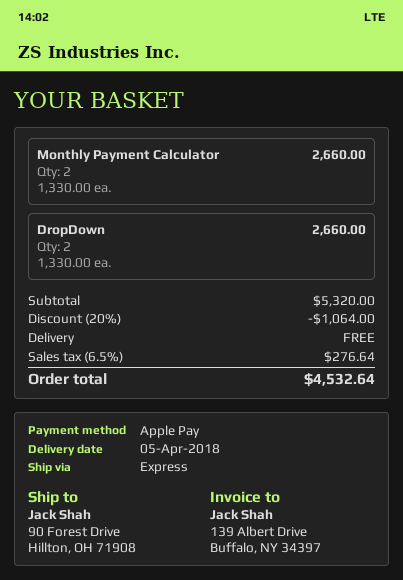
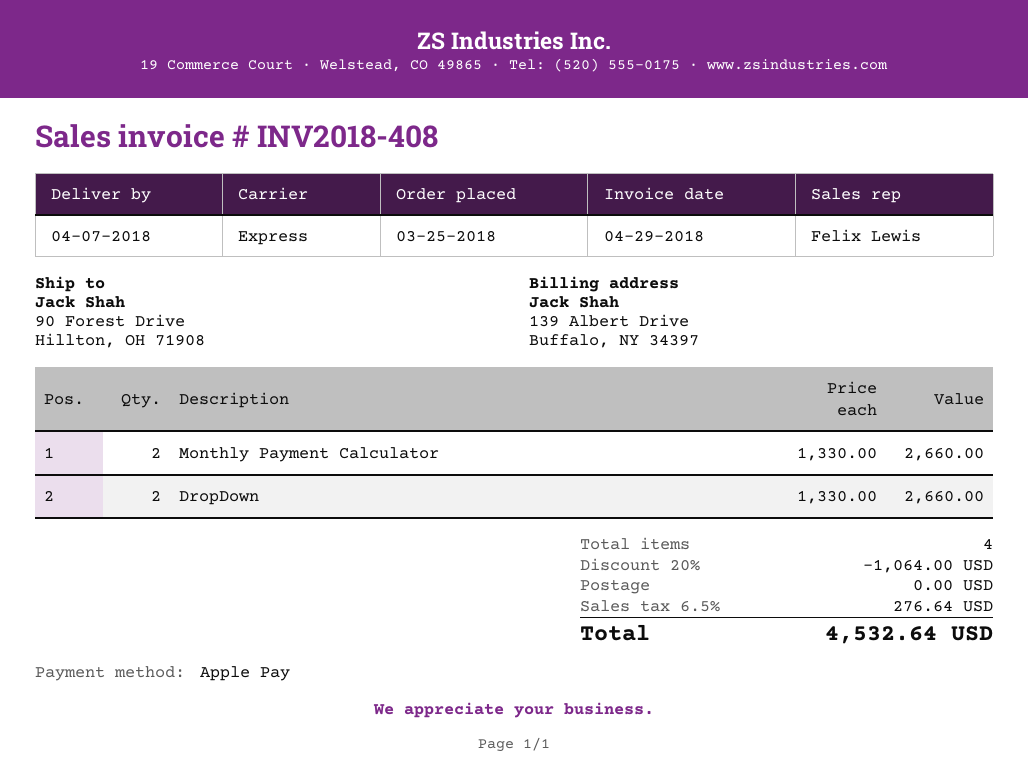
delivery date: 2018-04-05 -> 2018-04-07

